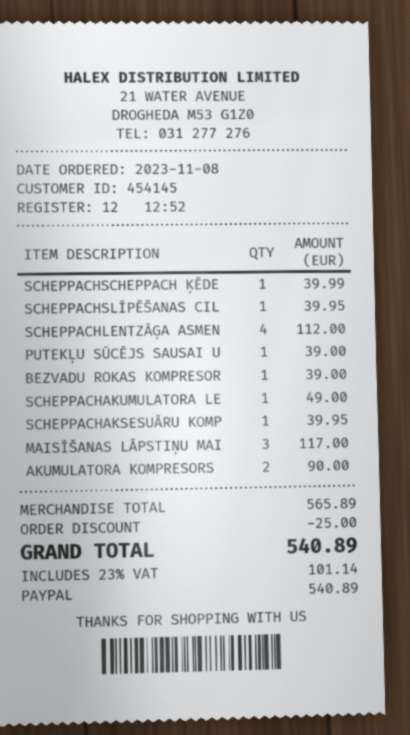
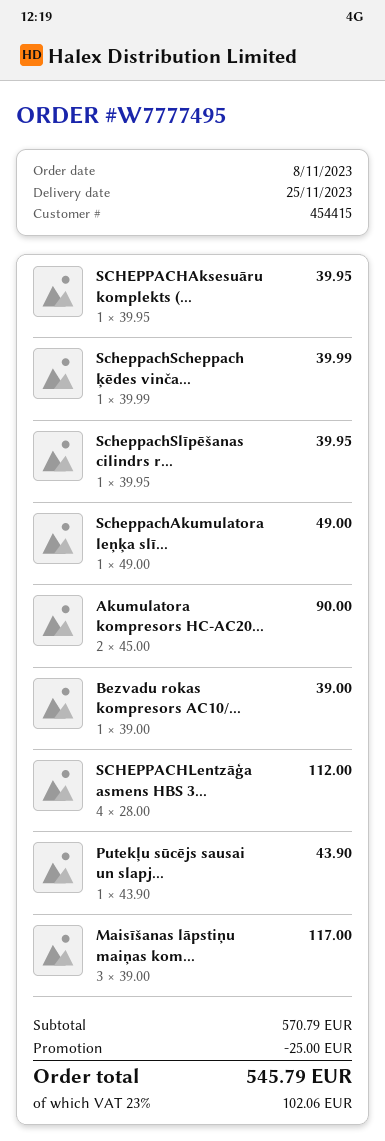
customer number: 454145 -> 454415
PUTEKĻU SŪCĒJS SAUSAI U: 1 for 39.00 -> 1 for 43.90
subtotal: 565.89 -> 570.79
tax: 23% = 101.14 -> 23% = 102.06
total: 540.89 -> 545.79

